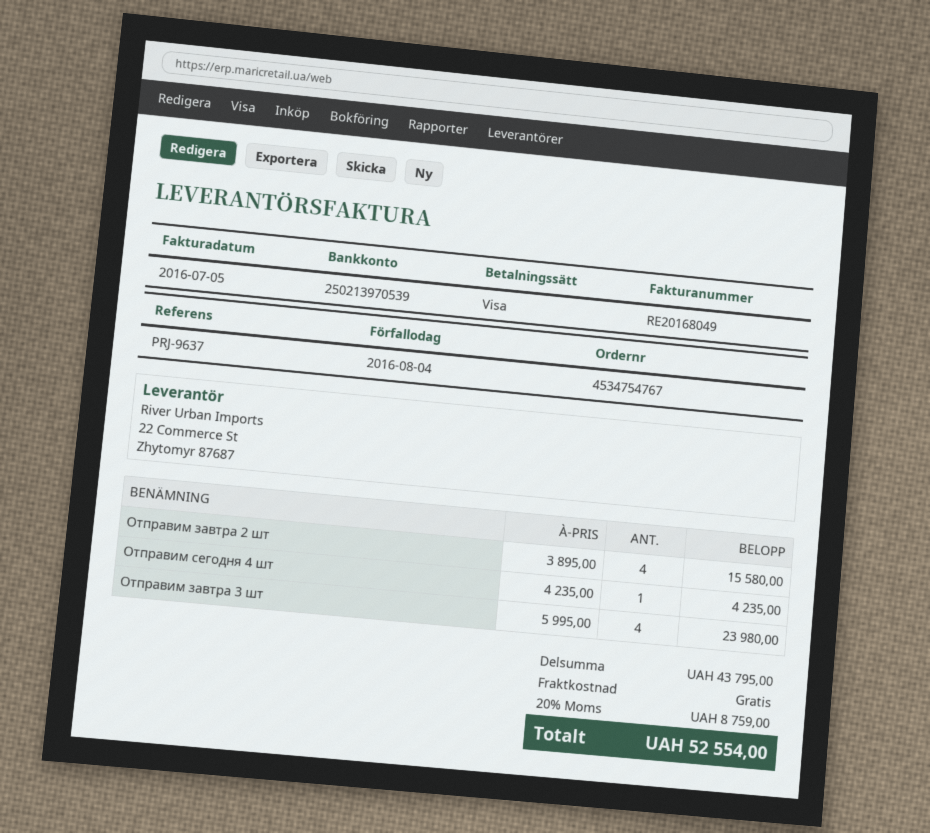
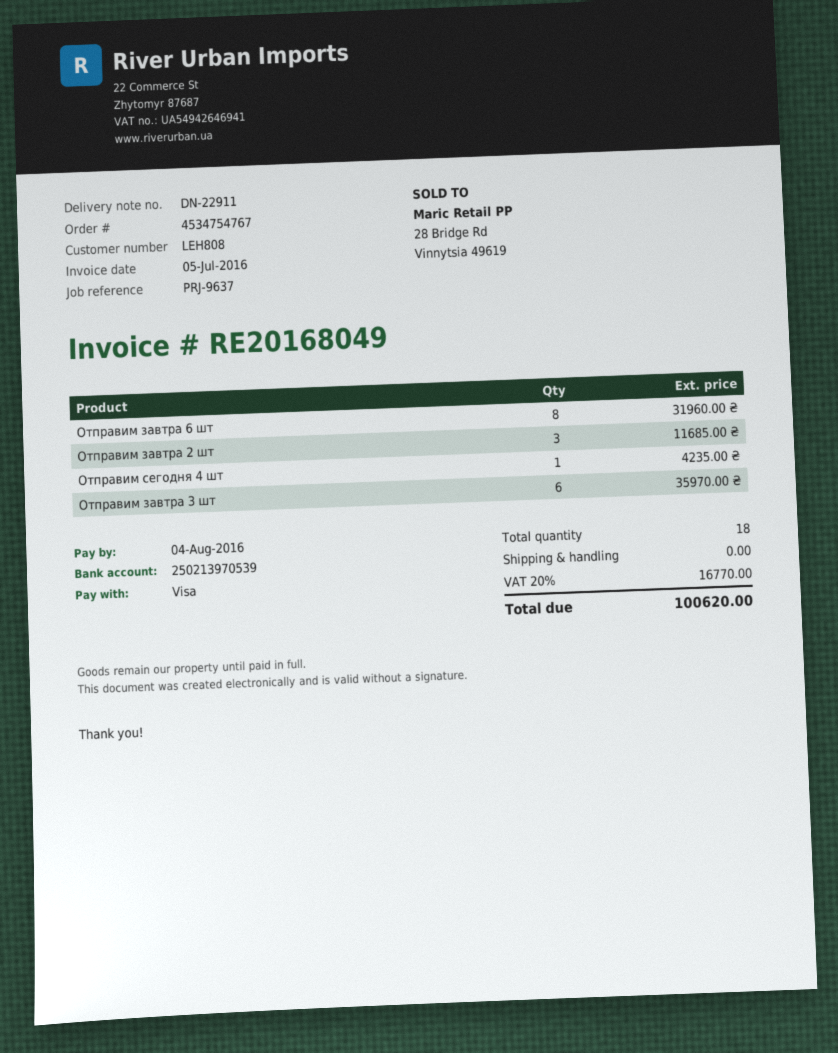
Отправим завтра 2 шт: 4 for 15580.00 -> 3 for 11685.00
Отправим завтра 3 шт: 4 for 23980.00 -> 6 for 35970.00
Отправим завтра 6 шт: none -> 8 for 31960.00
tax: 20% = 8759.00 -> 20% = 16770.00
total: 52554.00 -> 100620.00

